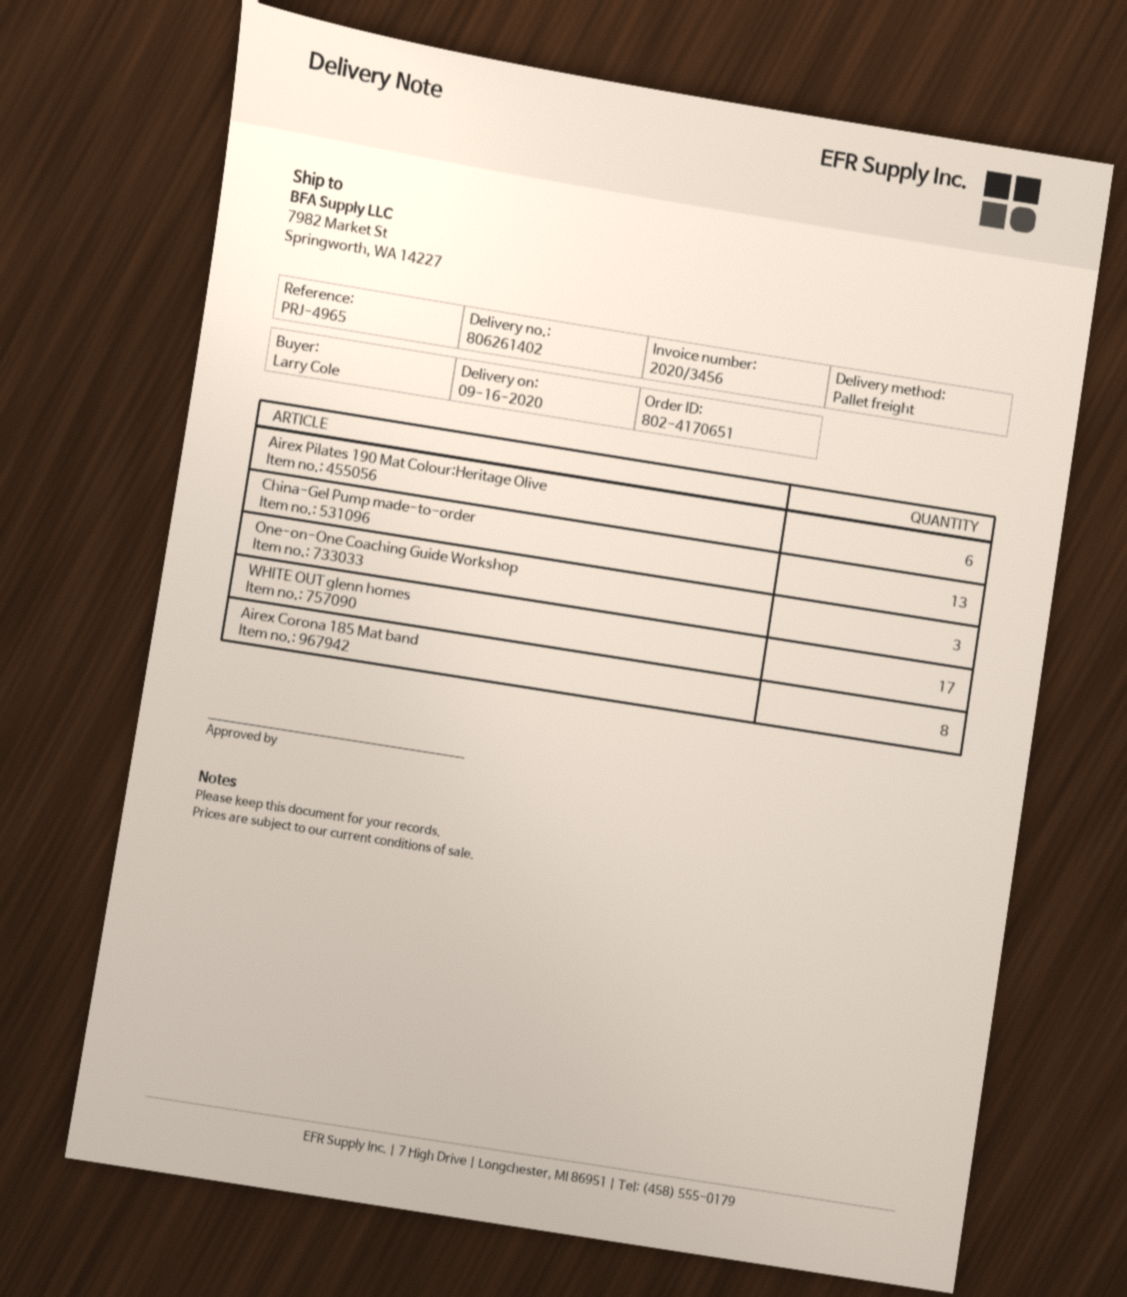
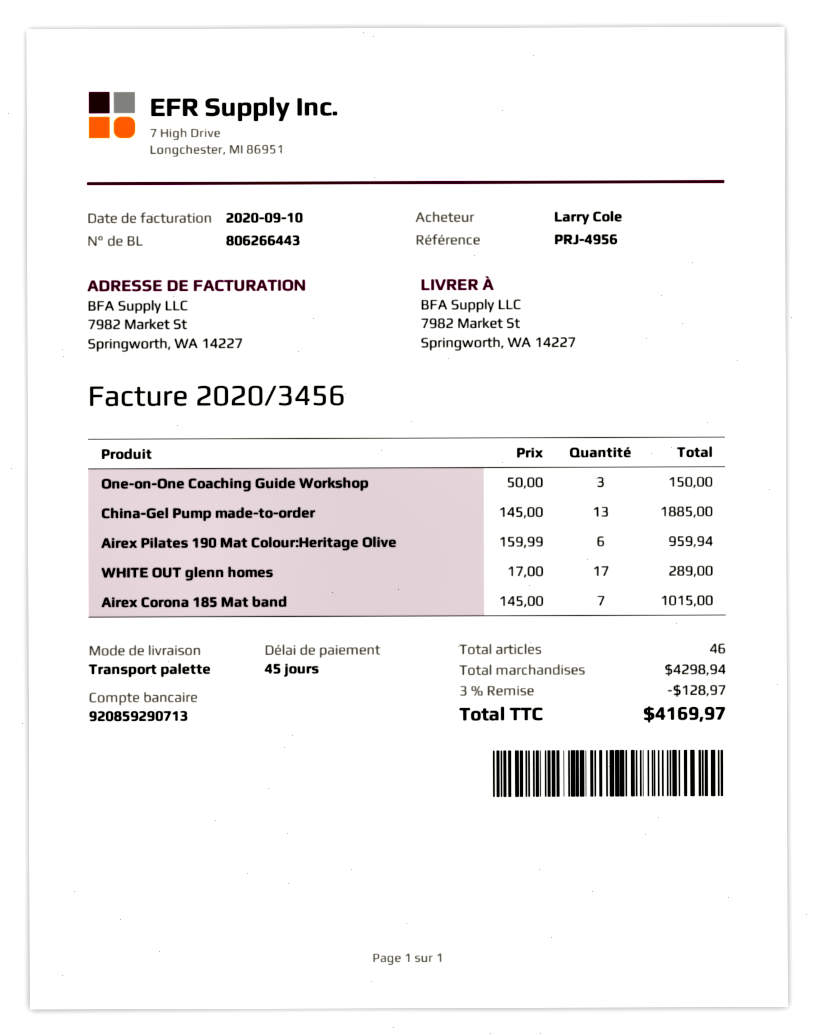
delivery note number: 806261402 -> 806266443
reference: PRJ-4965 -> PRJ-4956
Airex Corona 185 Mat band: 8 -> 7

